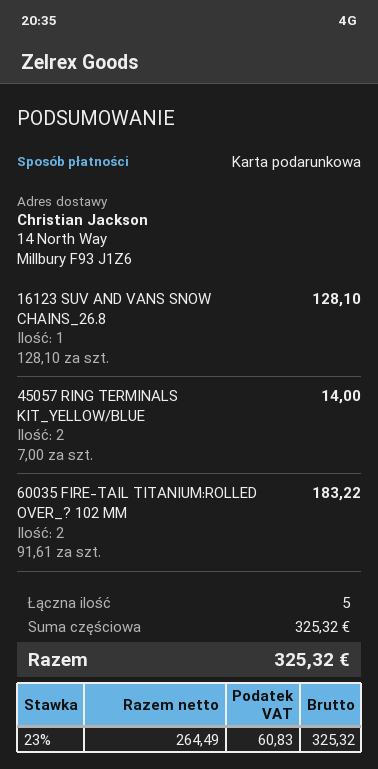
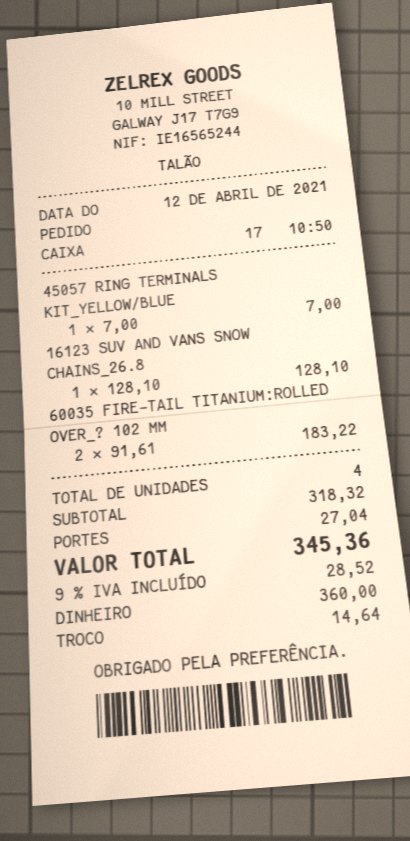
payment method: gift card -> cash
45057 RING TERMINALS KIT_YELLOW/BLUE: 2 x 7.00 = 14.00 -> 1 x 7.00 = 7.00
total quantity: 5 -> 4
subtotal: 325.32 -> 318.32
shipping: none -> 27.04
tax: 23% = 60.83 -> 9% = 28.52
total: 325.32 -> 345.36

